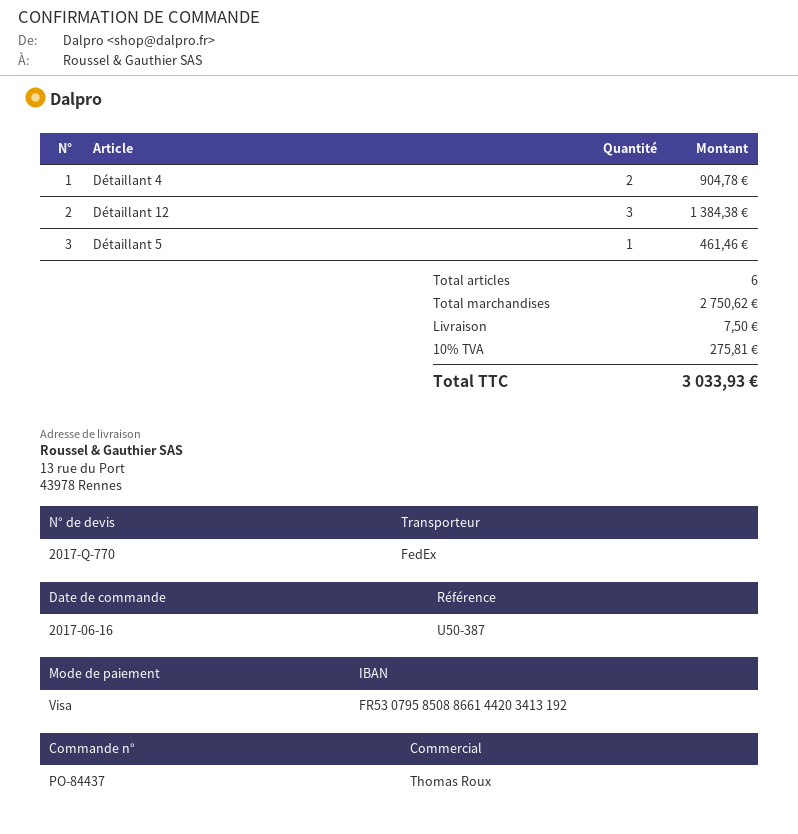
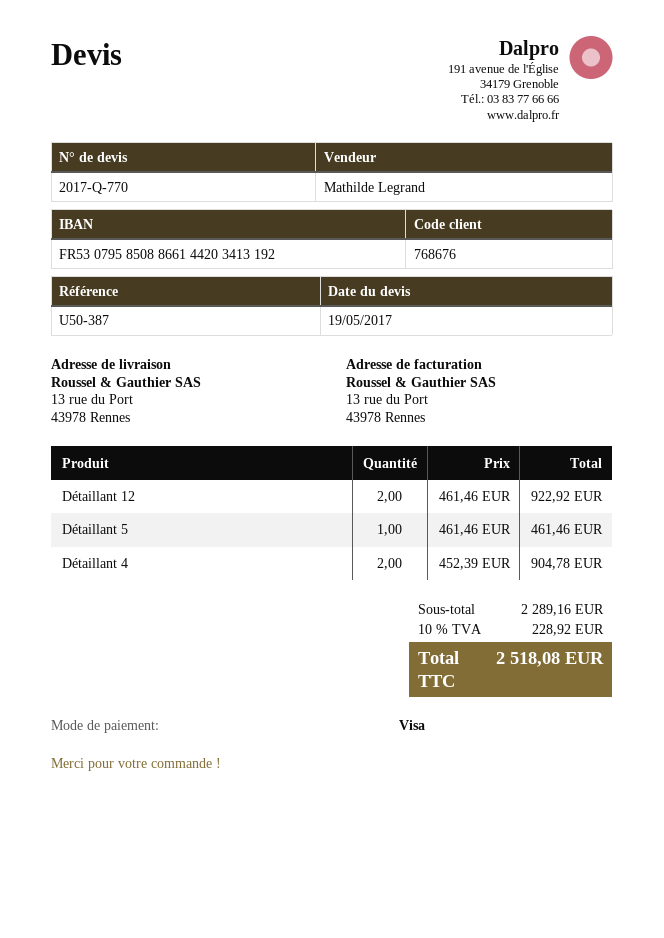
sales rep: Thomas Roux -> Mathilde Legrand
Détaillant 12: 3 for 1384.38 -> 2 for 922.92
subtotal: 2750.62 -> 2289.16
shipping: 7.50 -> none
tax: 10% = 275.81 -> 10% = 228.92
total: 3033.93 -> 2518.08

